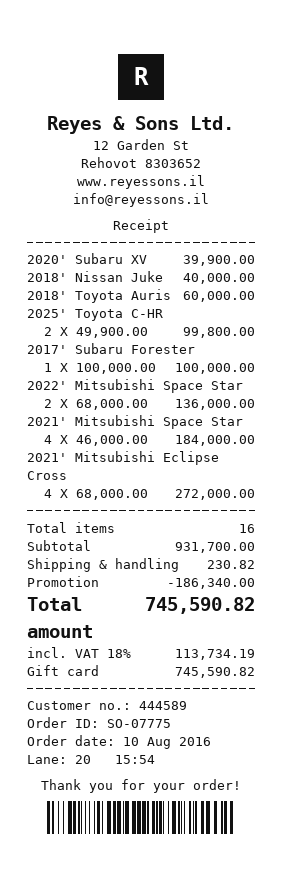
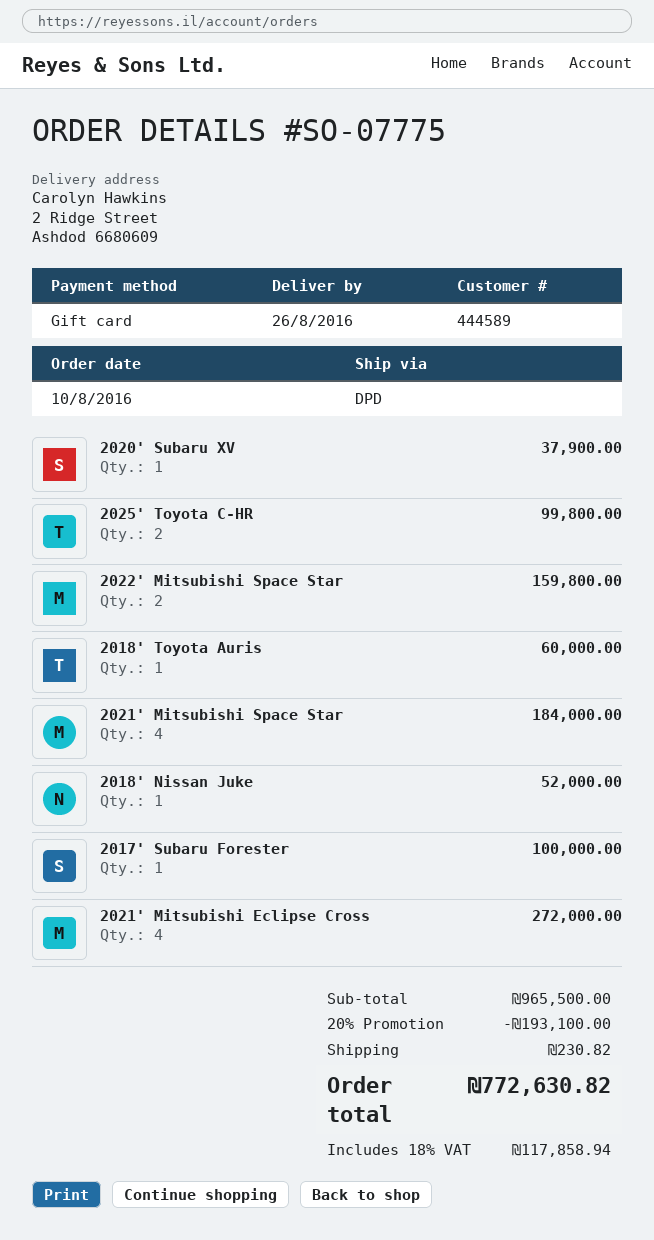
2020' Subaru XV: 1 for 39900.00 -> 1 for 37900.00
2018' Nissan Juke: 1 for 40000.00 -> 1 for 52000.00
2022' Mitsubishi Space Star: 2 for 136000.00 -> 2 for 159800.00
subtotal: 931700.00 -> 965500.00
discount: 186340.00 -> 193100.00
tax: 18% = 113734.19 -> 18% = 117858.94
total: 745590.82 -> 772630.82

